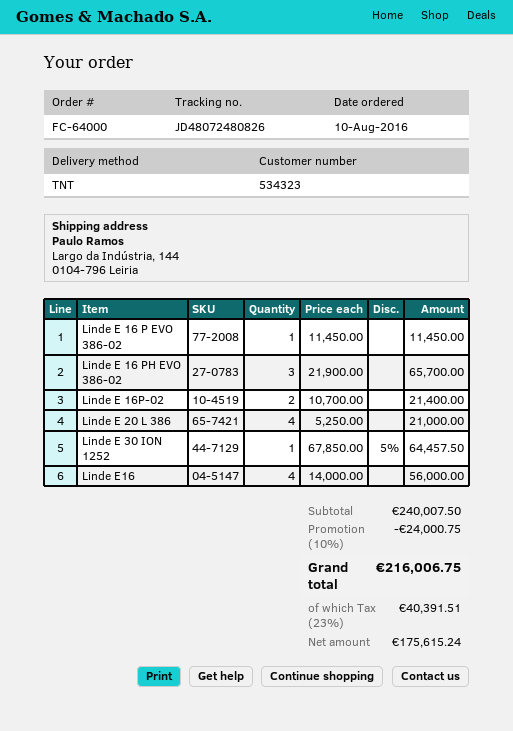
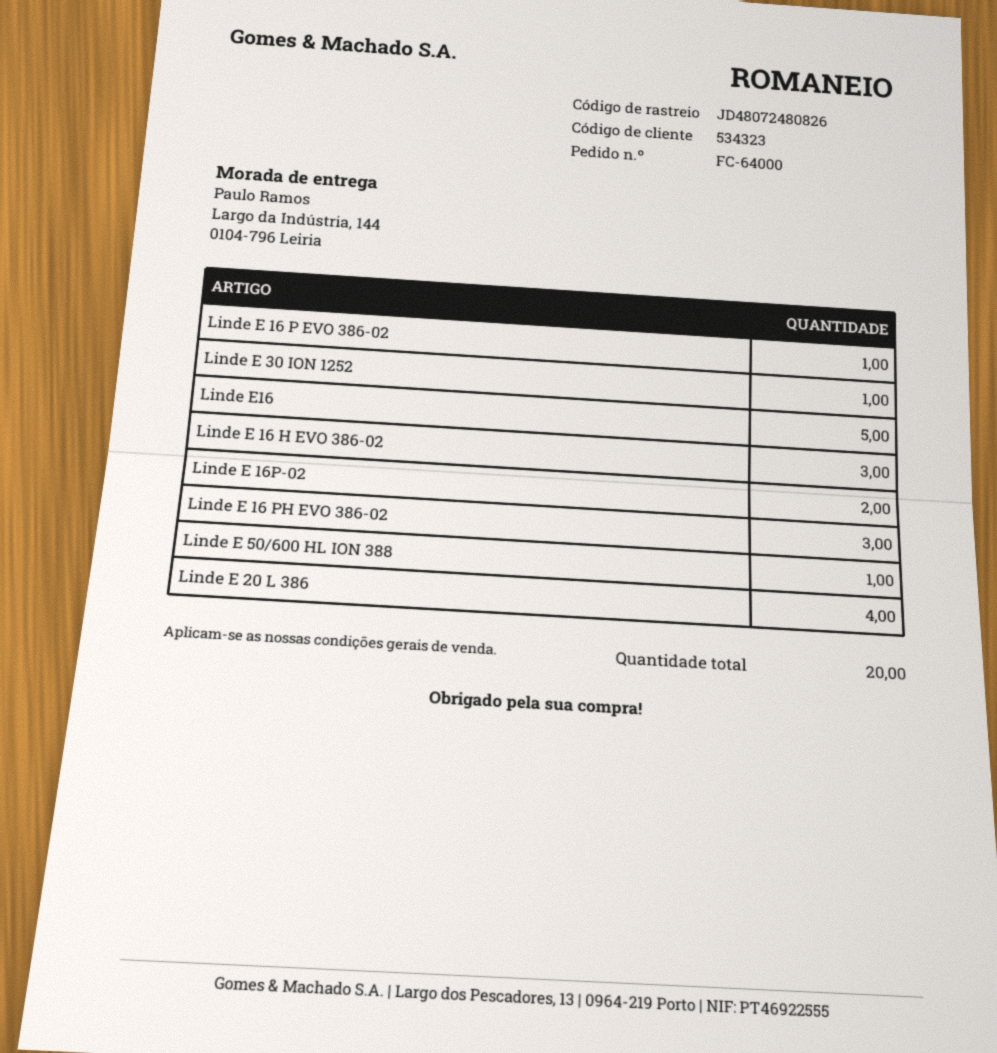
Linde E16: 4 -> 5
Linde E 16 H EVO 386-02: none -> 3
Linde E 50/600 HL ION 388: none -> 1

